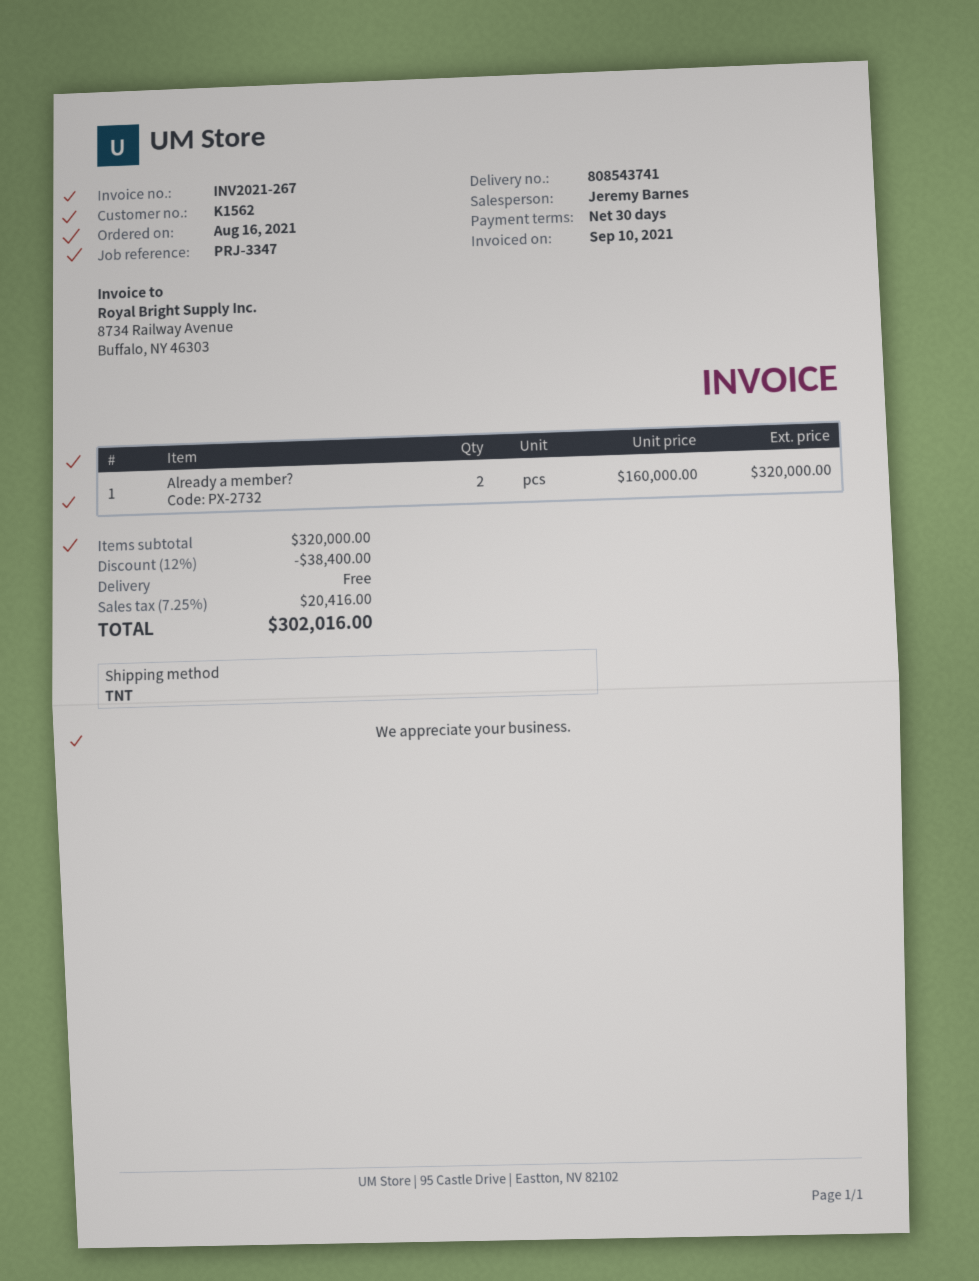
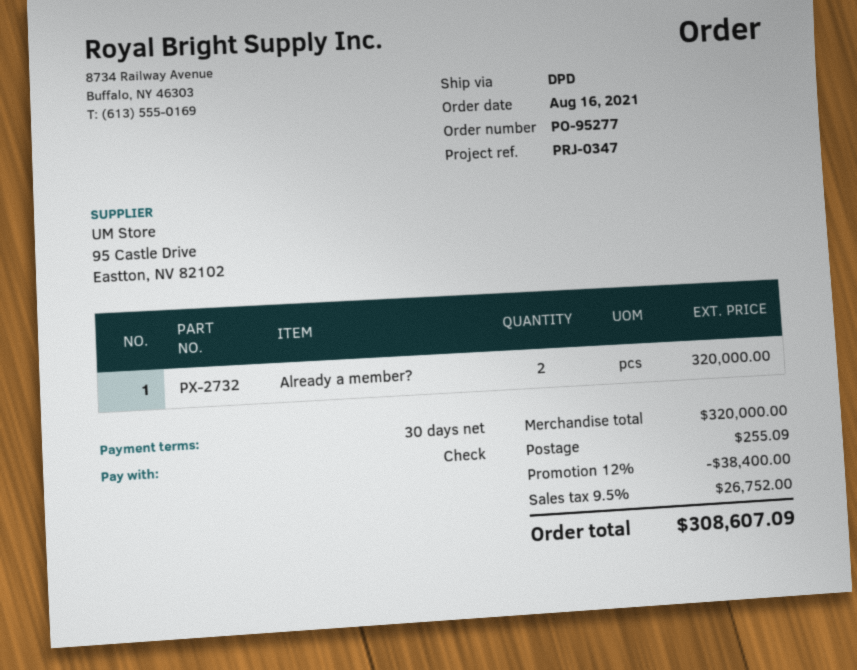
reference: PRJ-3347 -> PRJ-0347
shipping method: TNT -> DPD
shipping: 0.00 -> 255.09
tax: 7.25% = 20416.00 -> 9.5% = 26752.00
total: 302016.00 -> 308607.09

